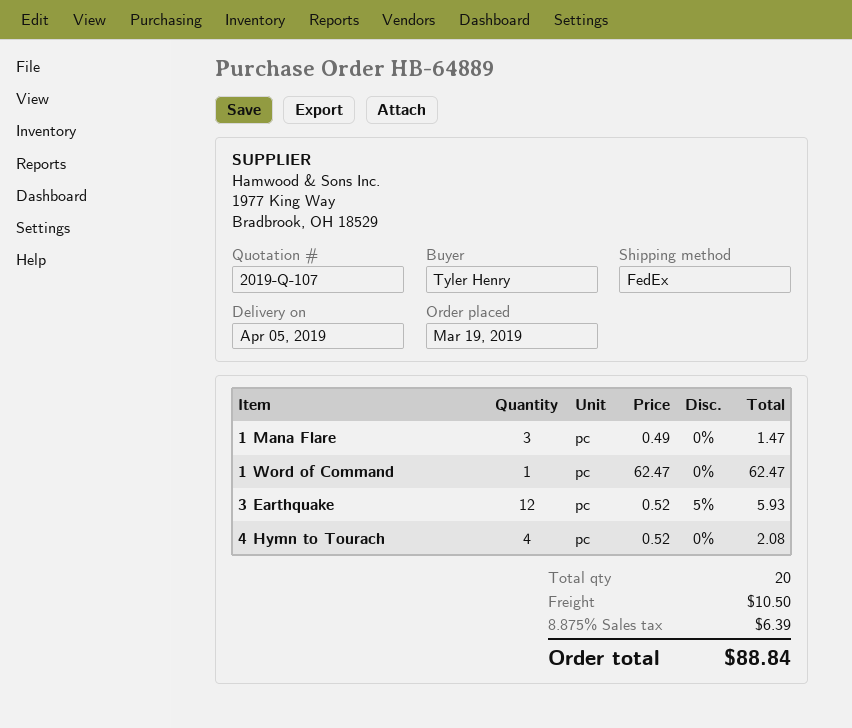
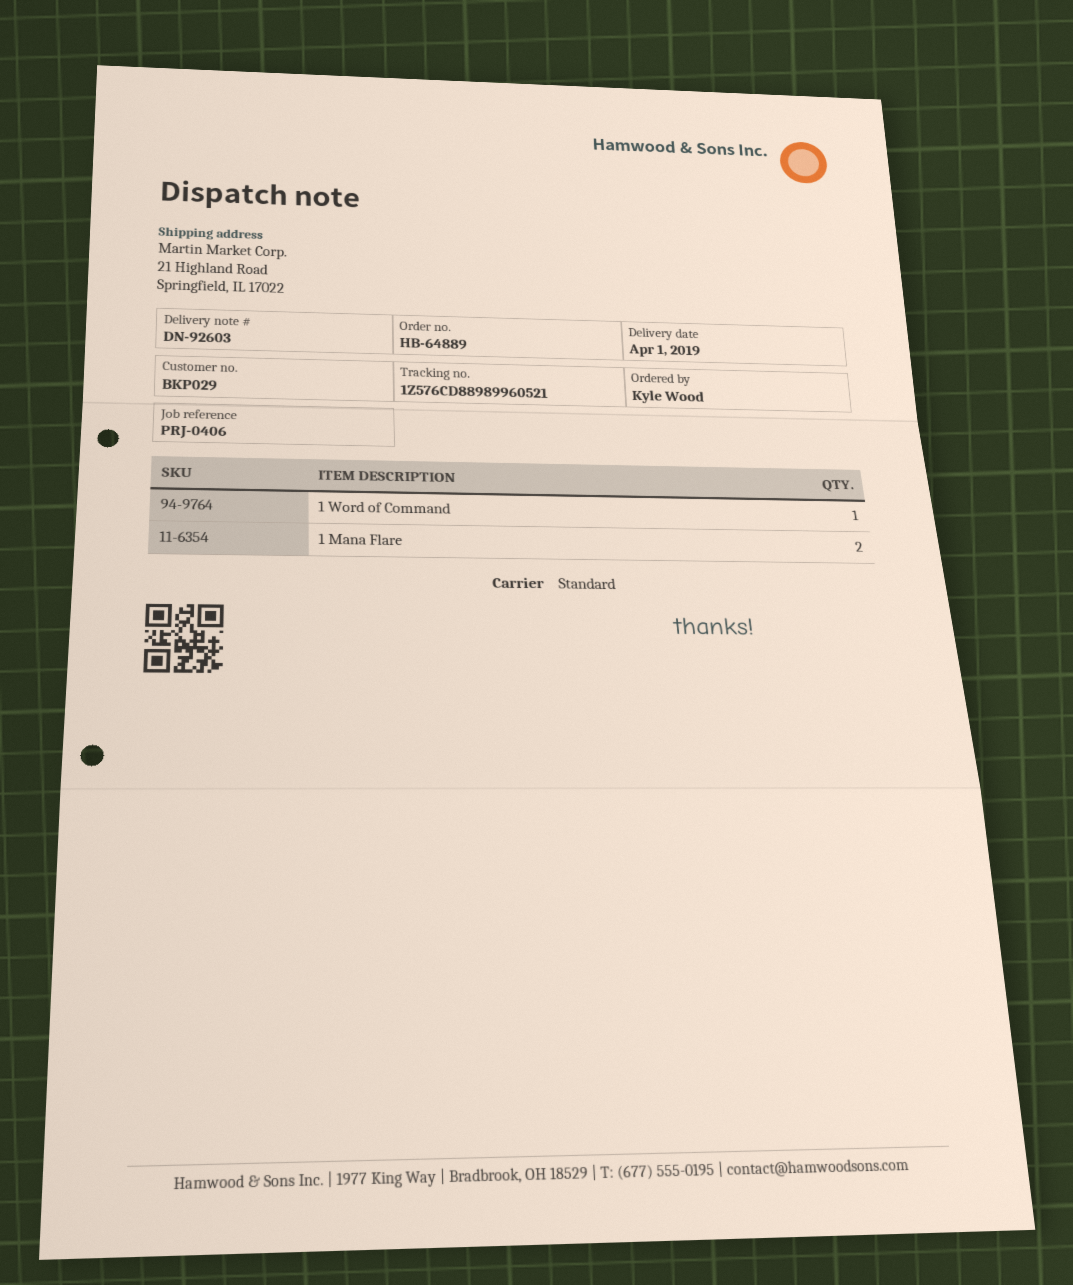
delivery date: 2019-04-05 -> 2019-04-01
ordered by: Tyler Henry -> Kyle Wood
shipping method: FedEx -> standard
1 Mana Flare: 3 -> 2
3 Earthquake: 12 -> none
4 Hymn to Tourach: 4 -> none

